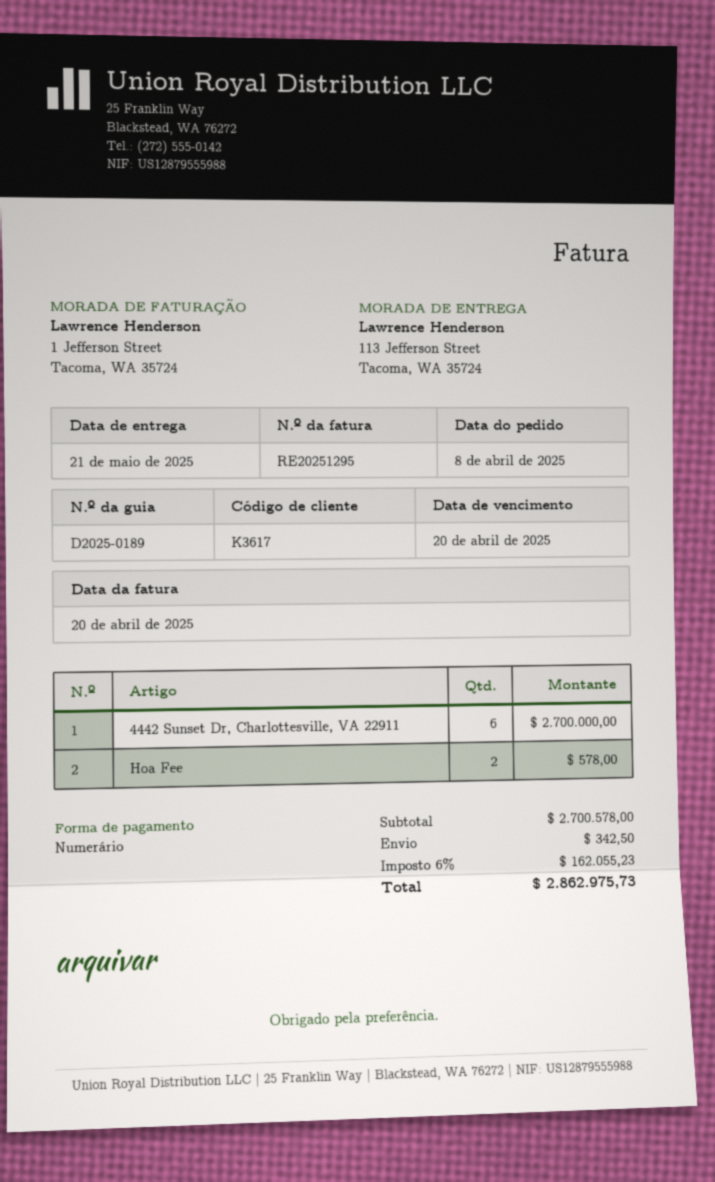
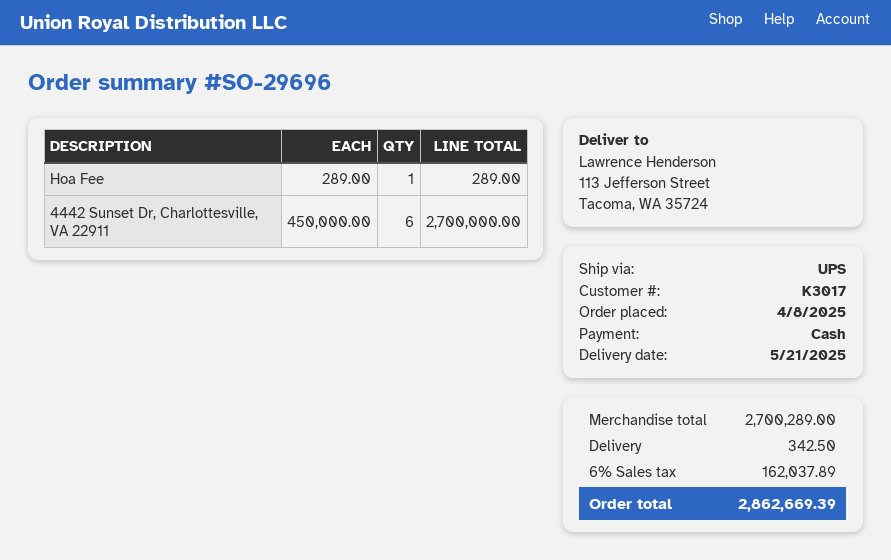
customer number: K3617 -> K3017
Hoa Fee: 2 for 578.00 -> 1 for 289.00
subtotal: 2700578.00 -> 2700289.00
tax: 6% = 162055.23 -> 6% = 162037.89
total: 2862975.73 -> 2862669.39

